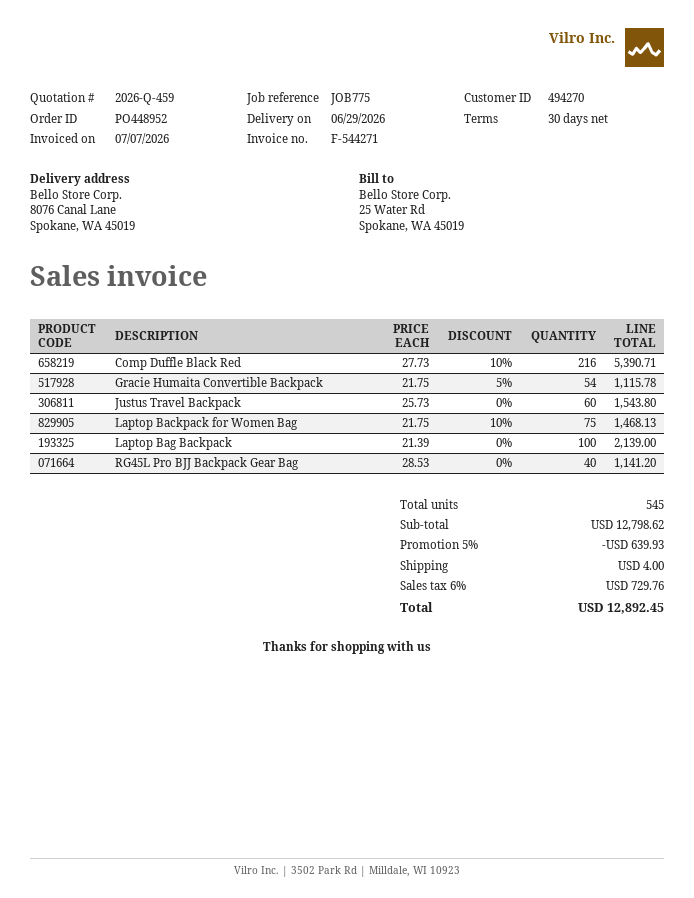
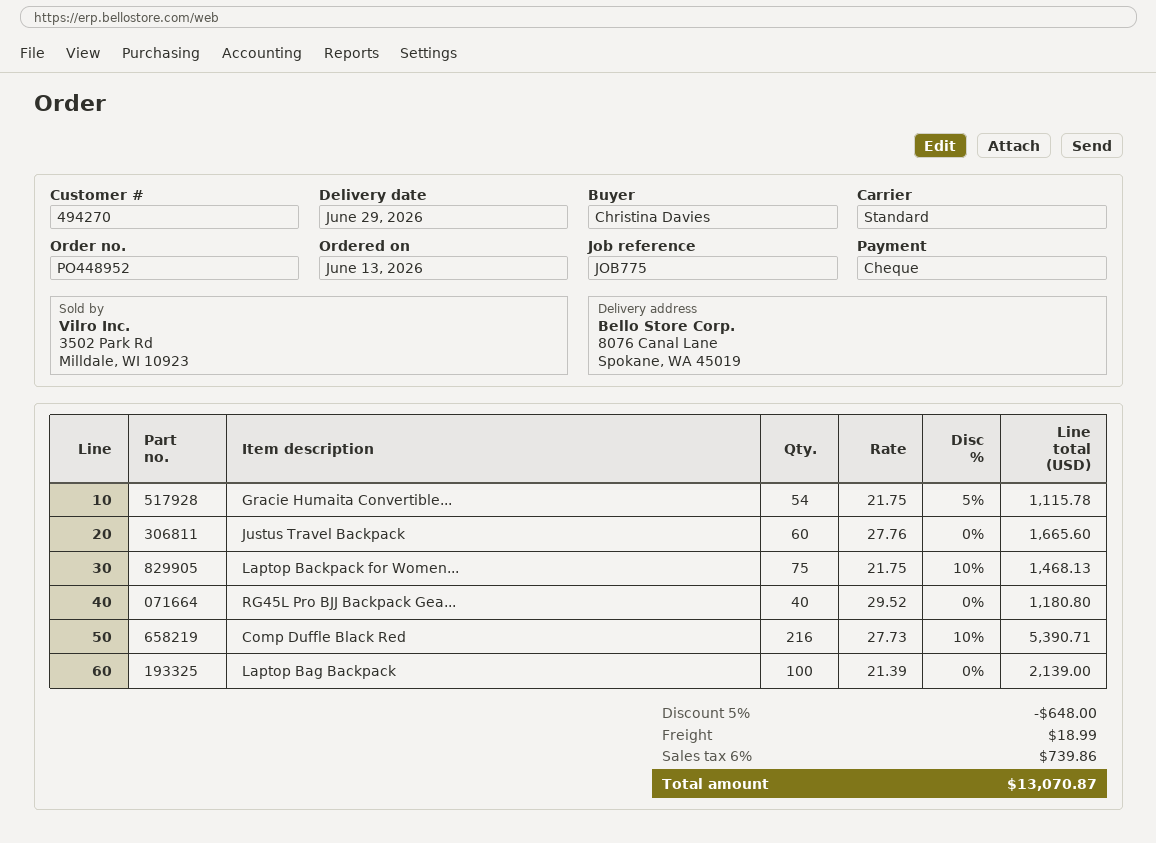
Justus Travel Backpack: 60 x 25.73 = 1543.80 -> 60 x 27.76 = 1665.60
RG45L Pro BJJ Backpack Gear Bag: 40 x 28.53 = 1141.20 -> 40 x 29.52 = 1180.80
discount: 5% = 639.93 -> 5% = 648.00
shipping: 4.00 -> 18.99
tax: 6% = 729.76 -> 6% = 739.86
total: 12892.45 -> 13070.87

